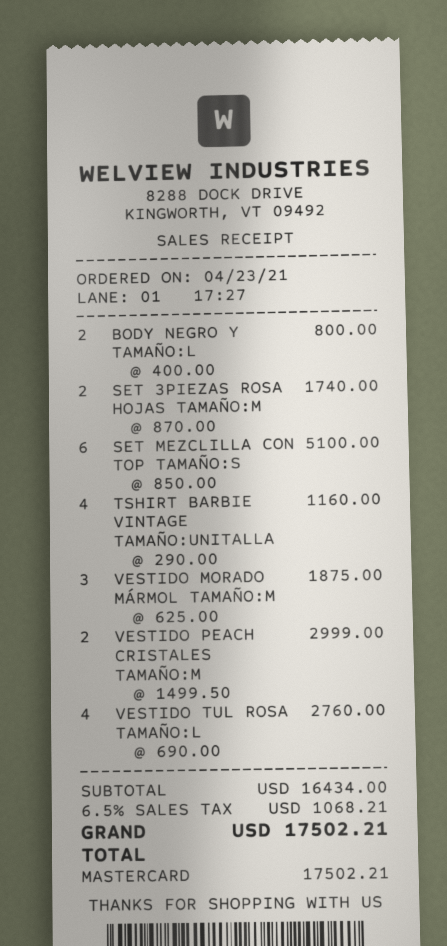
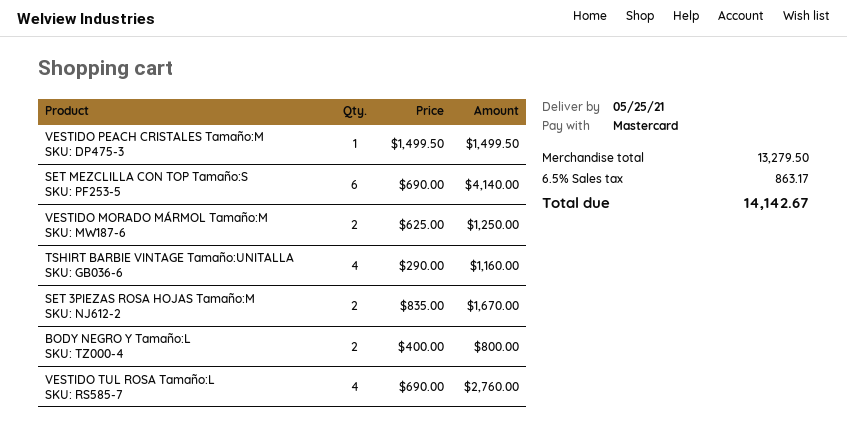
SET 3PIEZAS ROSA HOJAS TAMAÑO:M: 2 x 870.00 = 1740.00 -> 2 x 835.00 = 1670.00
SET MEZCLILLA CON TOP TAMAÑO:S: 6 x 850.00 = 5100.00 -> 6 x 690.00 = 4140.00
VESTIDO MORADO MÁRMOL TAMAÑO:M: 3 x 625.00 = 1875.00 -> 2 x 625.00 = 1250.00
VESTIDO PEACH CRISTALES TAMAÑO:M: 2 x 1499.50 = 2999.00 -> 1 x 1499.50 = 1499.50
subtotal: 16434.00 -> 13279.50
tax: 6.5% = 1068.21 -> 6.5% = 863.17
total: 17502.21 -> 14142.67

